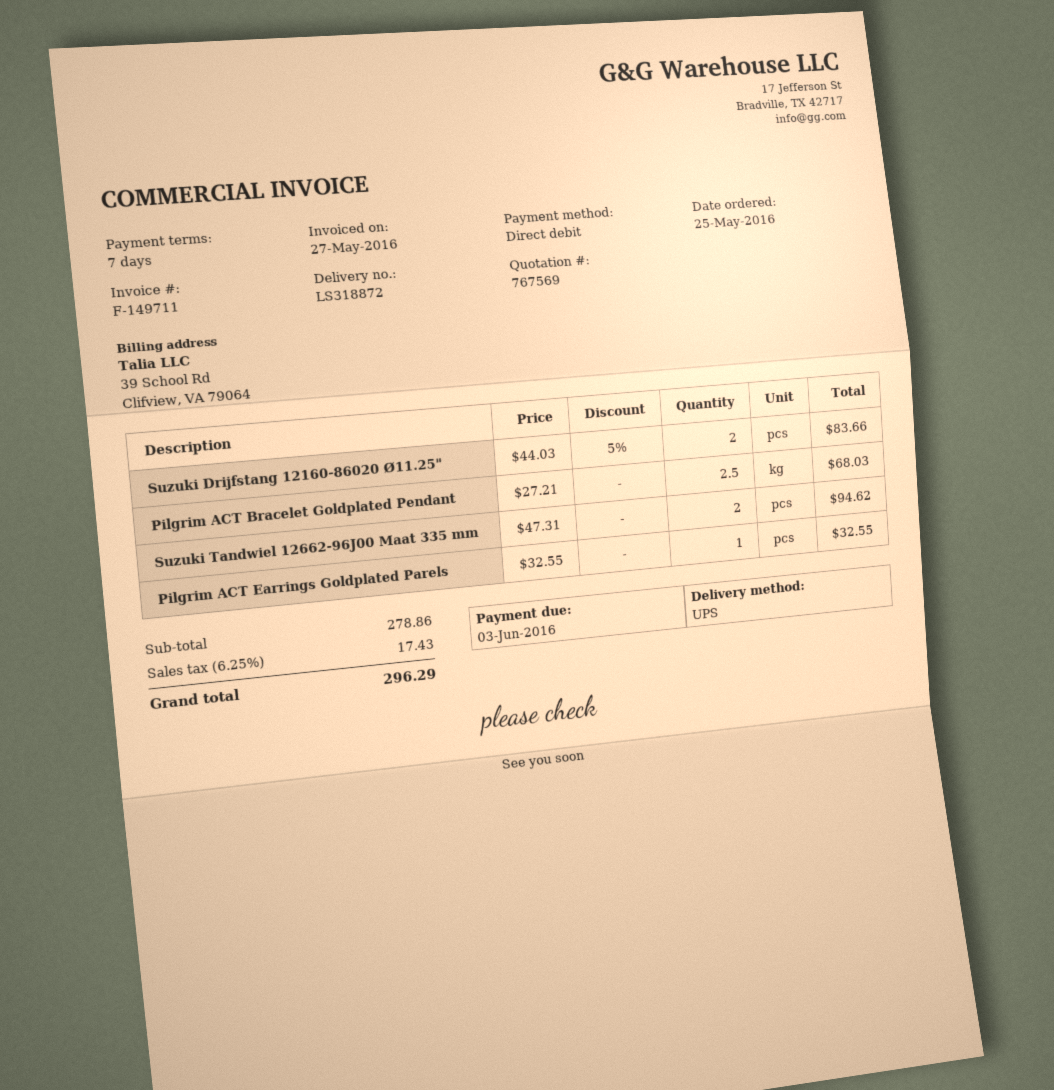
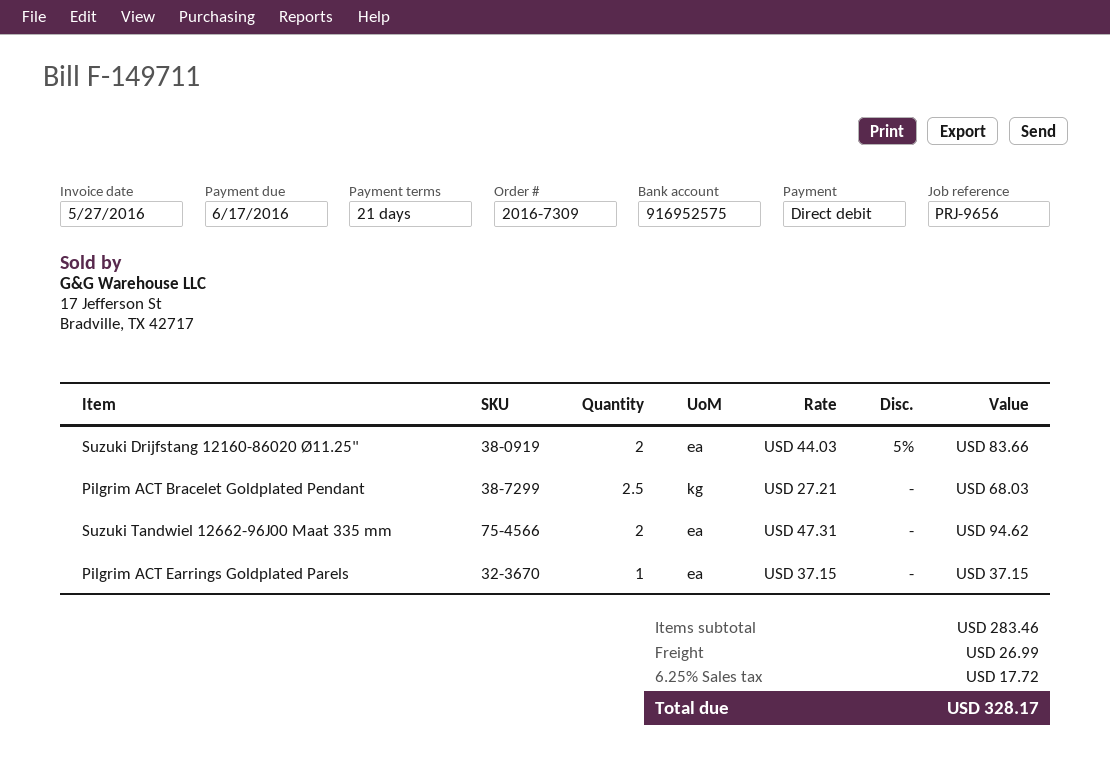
payment terms: 7 days -> 21 days
due date: 2016-06-03 -> 2016-06-17
Pilgrim ACT Earrings Goldplated Parels: 1 x 32.55 = 32.55 -> 1 x 37.15 = 37.15
subtotal: 278.86 -> 283.46
shipping: none -> 26.99
tax: 6.25% = 17.43 -> 6.25% = 17.72
total: 296.29 -> 328.17

